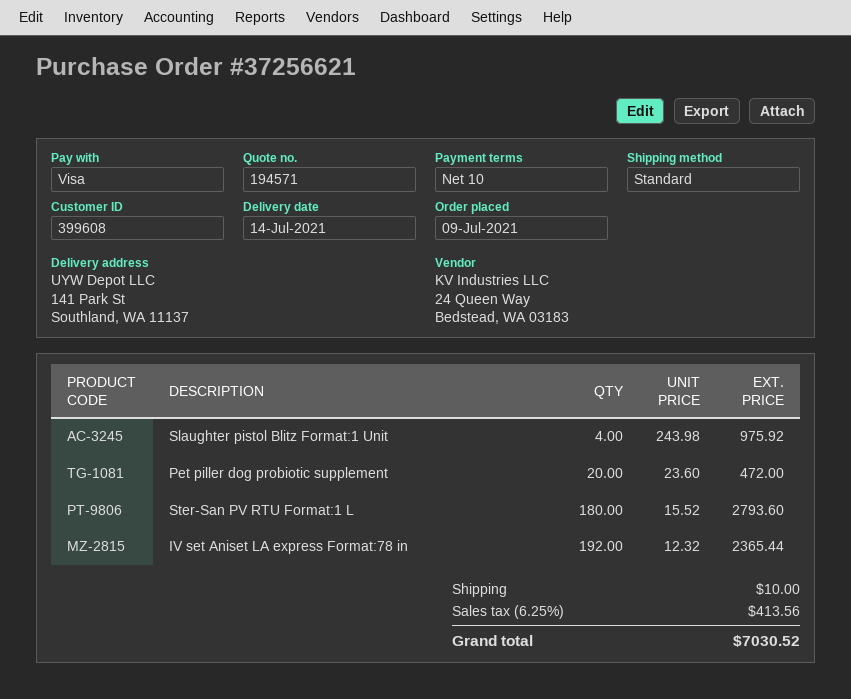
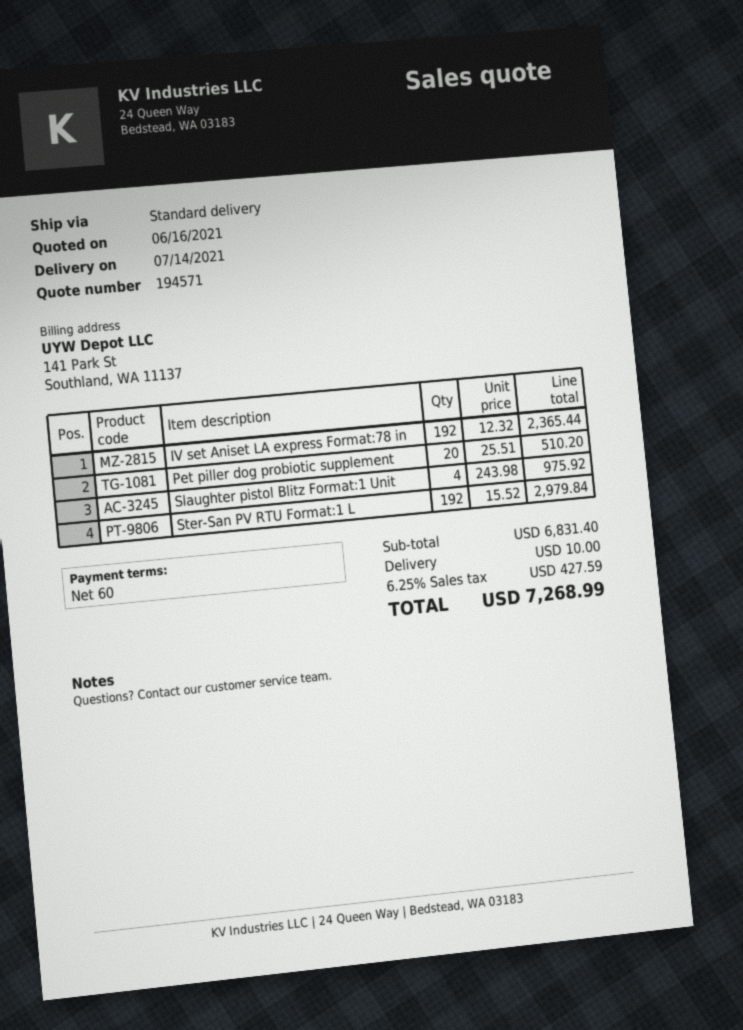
payment terms: 10 days -> 60 days
Pet piller dog probiotic supplement: 20 x 23.60 = 472.00 -> 20 x 25.51 = 510.20
Ster-San PV RTU Format:1 L: 180 x 15.52 = 2793.60 -> 192 x 15.52 = 2979.84
tax: 6.25% = 413.56 -> 6.25% = 427.59
total: 7030.52 -> 7268.99

